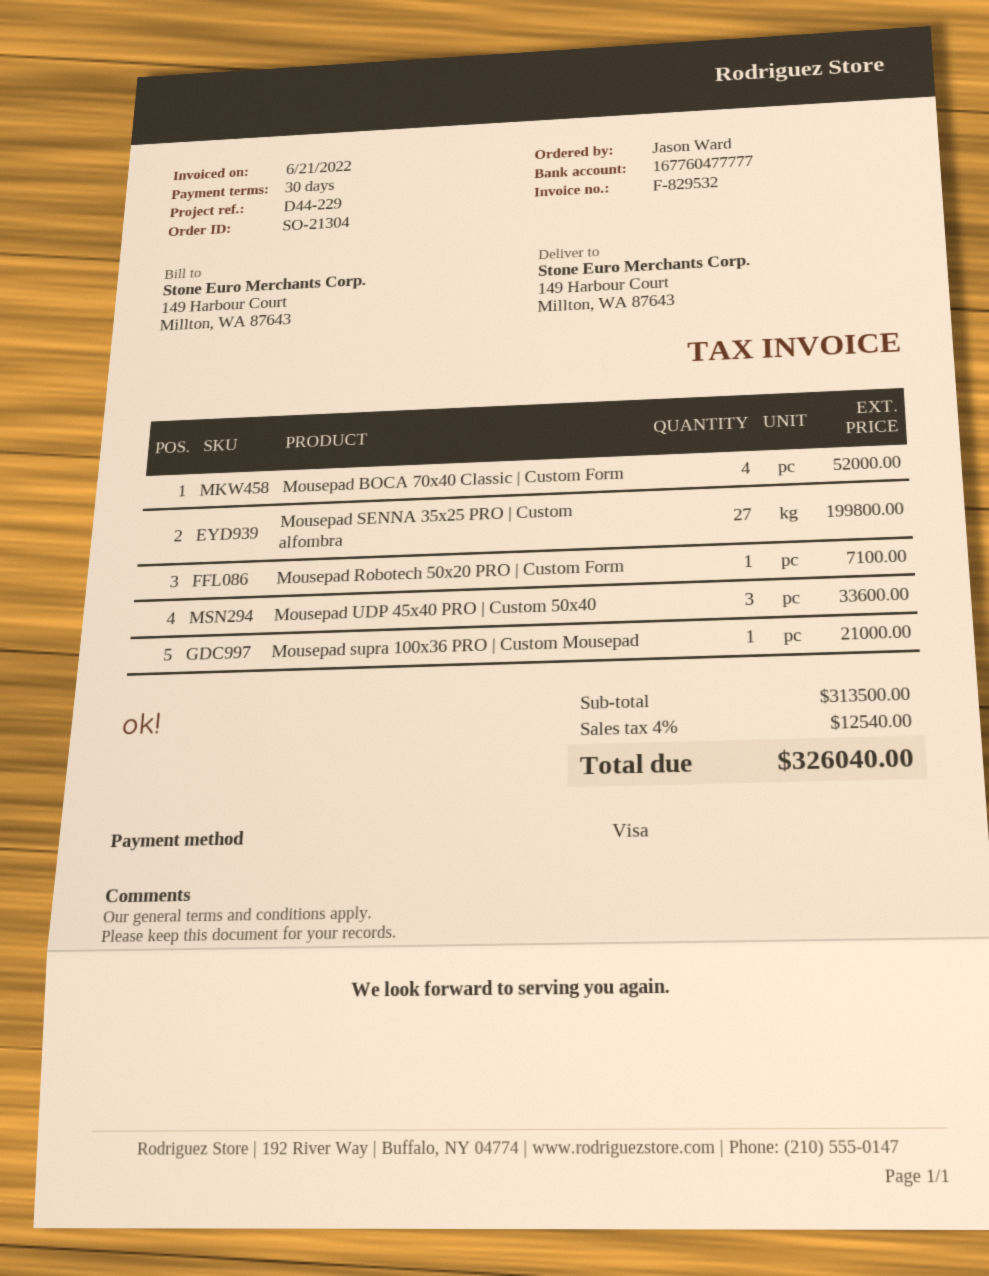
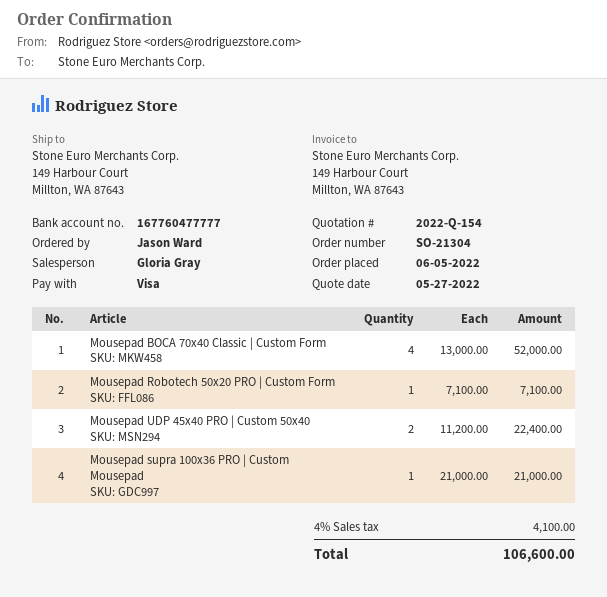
Mousepad SENNA 35x25 PRO | Custom alfombra: 27 for 199800.00 -> none
Mousepad UDP 45x40 PRO | Custom 50x40: 3 for 33600.00 -> 2 for 22400.00
tax: 4% = 12540.00 -> 4% = 4100.00
total: 326040.00 -> 106600.00

